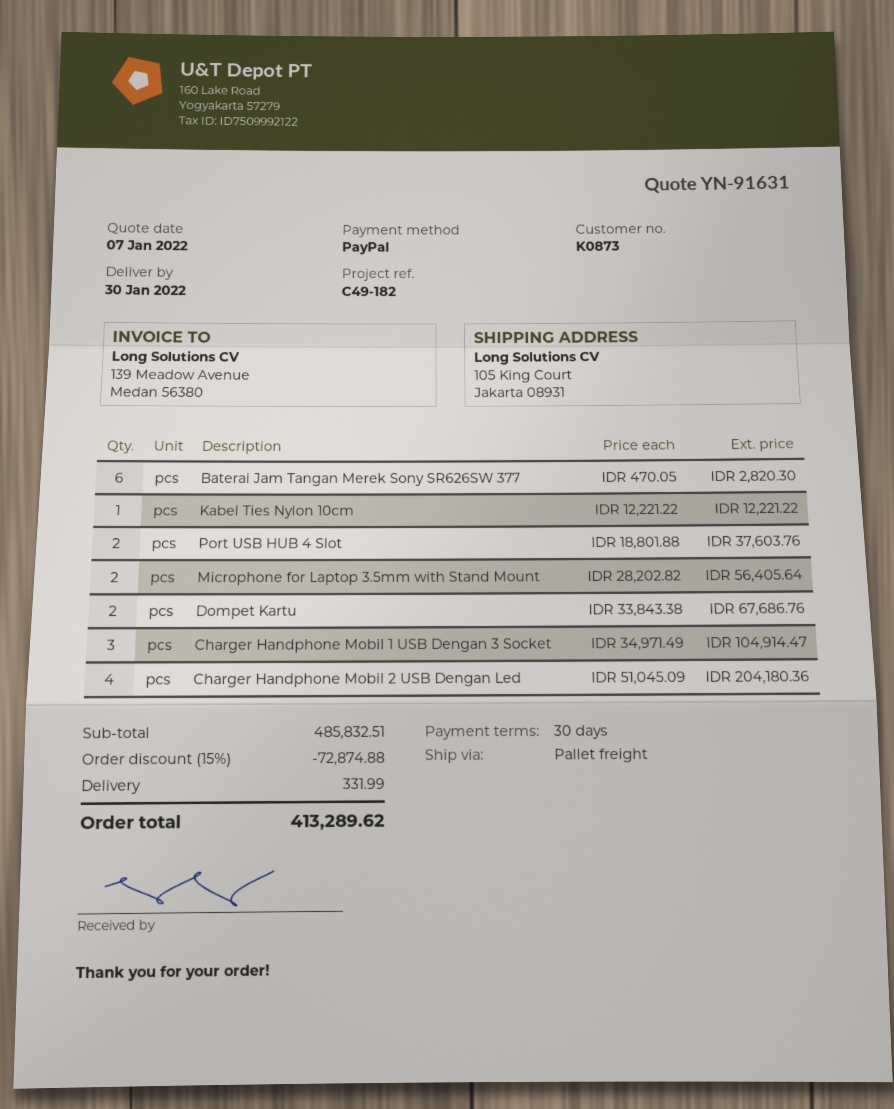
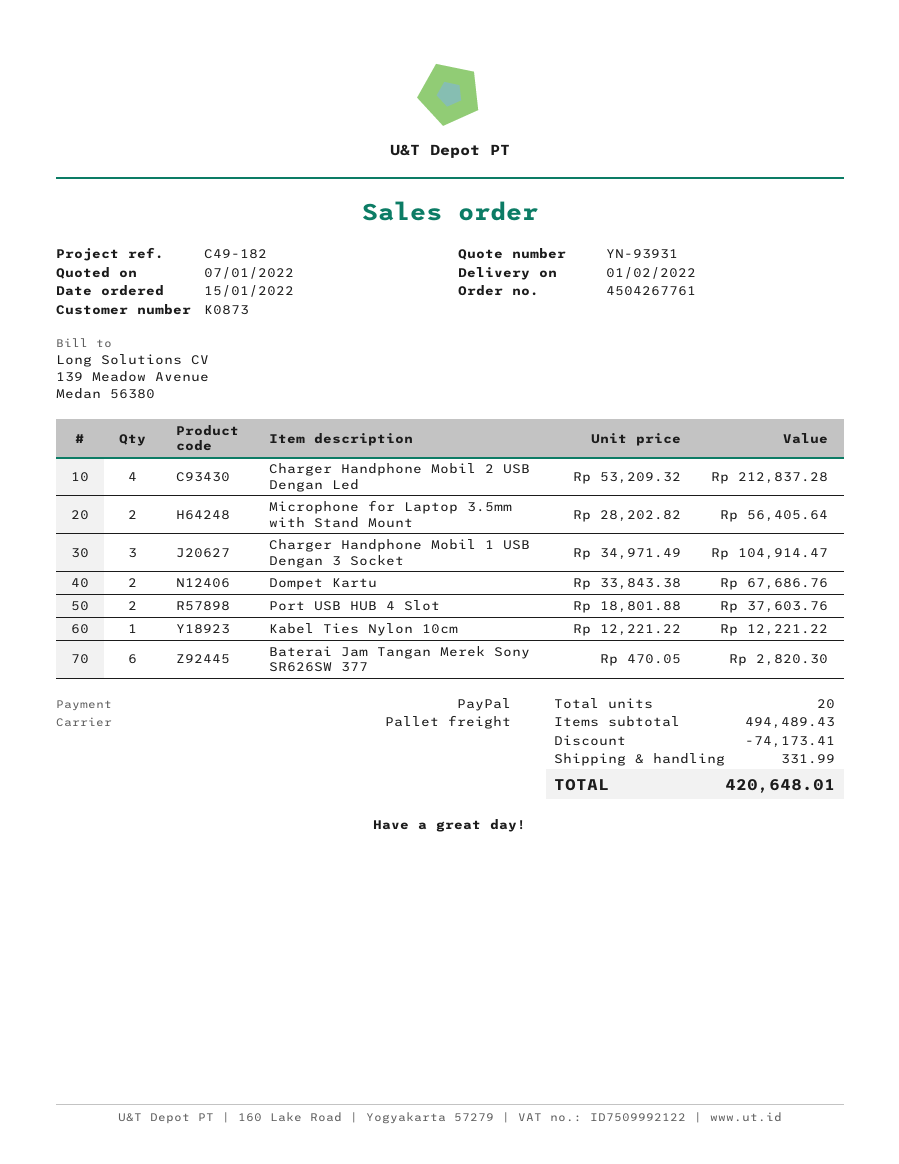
quote number: YN-91631 -> YN-93931
delivery date: 2022-01-30 -> 2022-02-01
Charger Handphone Mobil 2 USB Dengan Led: 4 x 51045.09 = 204180.36 -> 4 x 53209.32 = 212837.28
subtotal: 485832.51 -> 494489.43
discount: 72874.88 -> 74173.41
total: 413289.62 -> 420648.01

